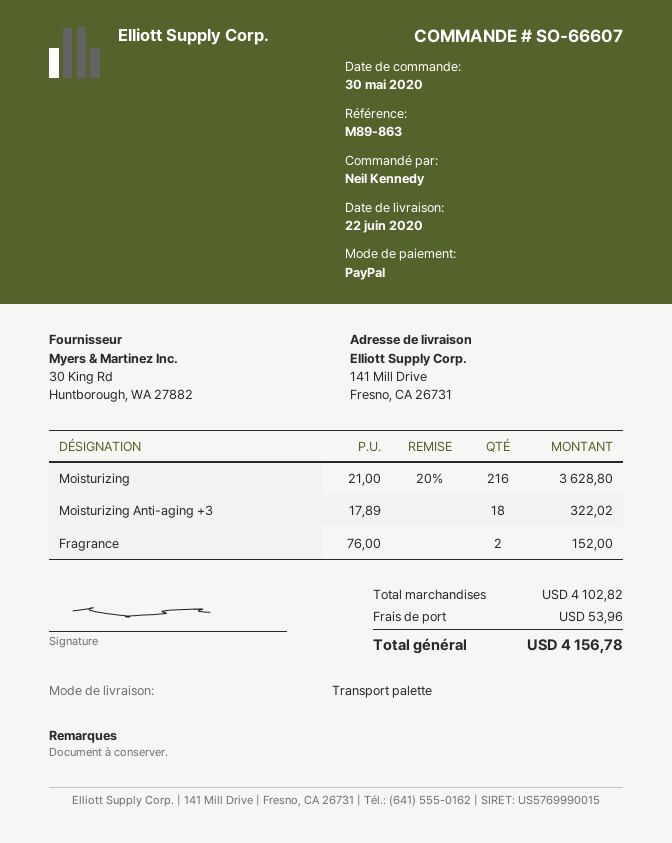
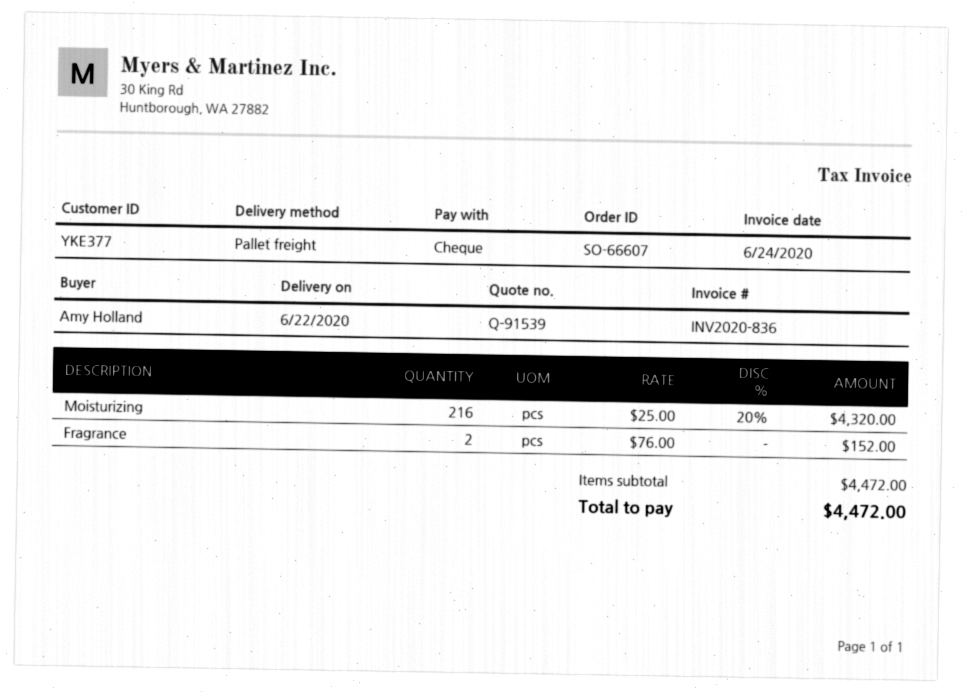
ordered by: Neil Kennedy -> Amy Holland
payment method: PayPal -> cheque
Moisturizing: 216 x 21.00 - 20% = 3628.80 -> 216 x 25.00 - 20% = 4320.00
Moisturizing Anti-aging +3: 18 x 17.89 = 322.02 -> none
subtotal: 4102.82 -> 4472.00
shipping: 53.96 -> none
total: 4156.78 -> 4472.00

